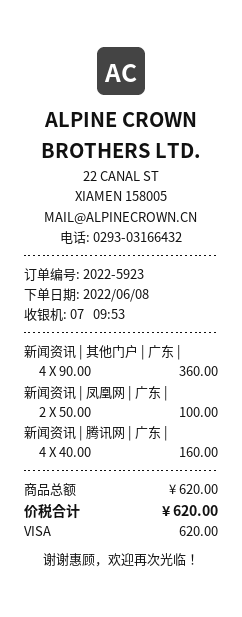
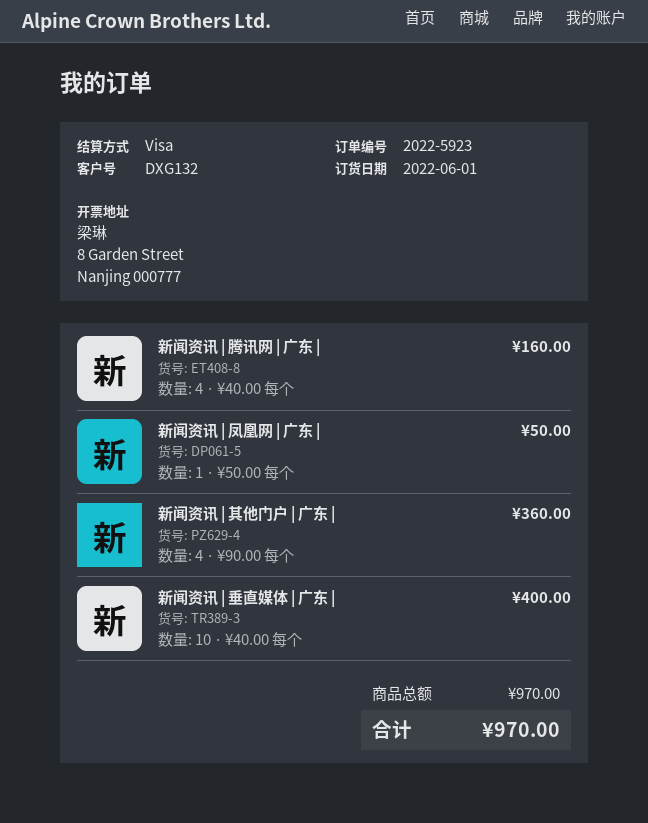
order date: 2022-06-08 -> 2022-06-01
新闻资讯 | 凤凰网 | 广东 |: 2 x 50.00 = 100.00 -> 1 x 50.00 = 50.00
新闻资讯 | 垂直媒体 | 广东 |: none -> 10 x 40.00 = 400.00
subtotal: 620.00 -> 970.00
total: 620.00 -> 970.00

